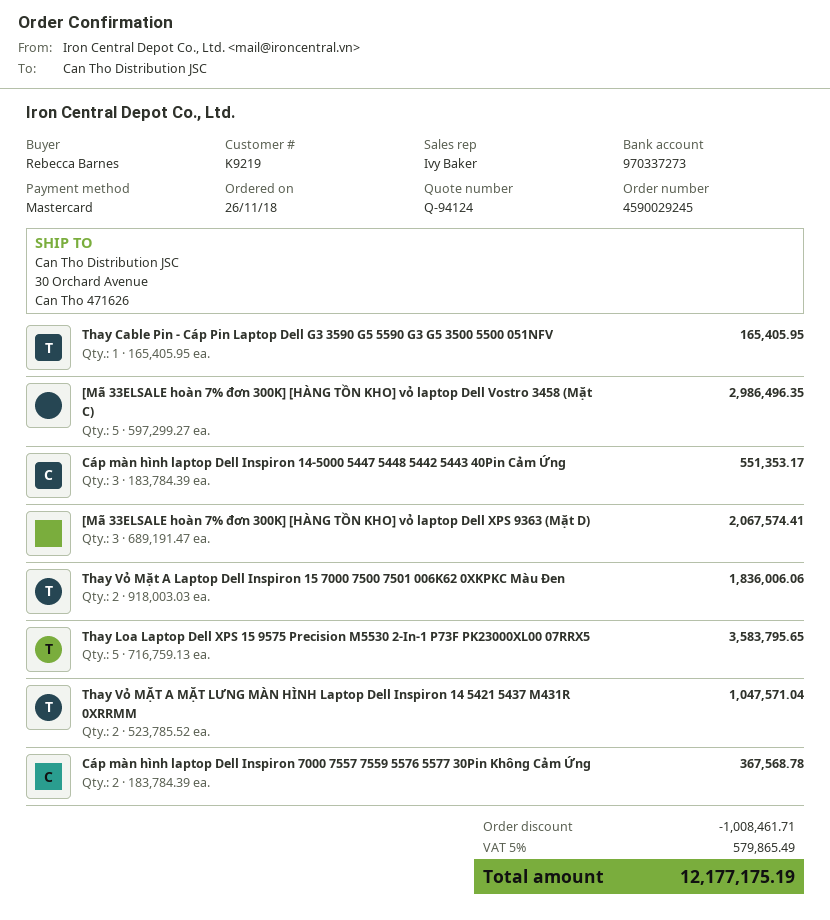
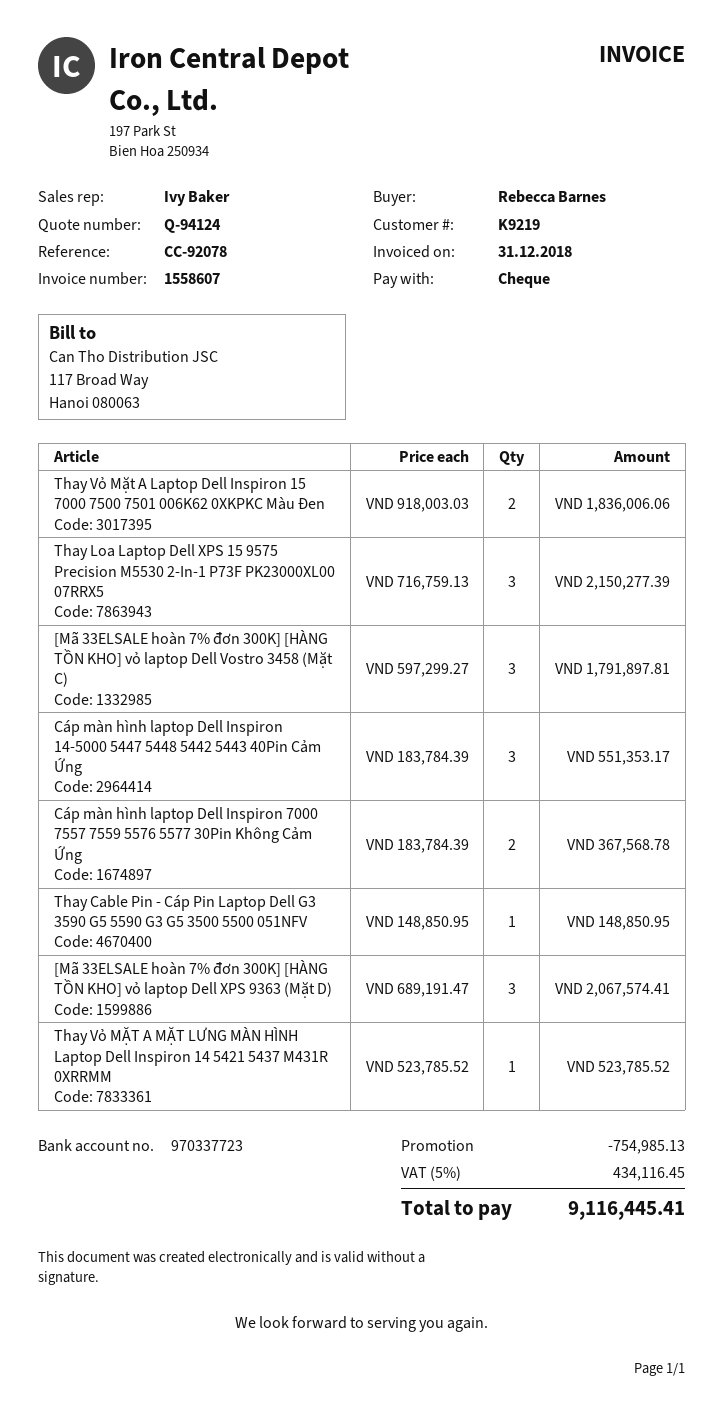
payment method: Mastercard -> cheque
bank account: 970337273 -> 970337723
Thay Cable Pin - Cáp Pin Laptop Dell G3 3590 G5 5590 G3 G5 3500 5500 051NFV: 1 x 165405.95 = 165405.95 -> 1 x 148850.95 = 148850.95
[Mã 33ELSALE hoàn 7% đơn 300K] [HÀNG TỒN KHO] vỏ laptop Dell Vostro 3458 (Mặt C): 5 x 597299.27 = 2986496.35 -> 3 x 597299.27 = 1791897.81
Thay Loa Laptop Dell XPS 15 9575 Precision M5530 2-In-1 P73F PK23000XL00 07RRX5: 5 x 716759.13 = 3583795.65 -> 3 x 716759.13 = 2150277.39
Thay Vỏ MẶT A MẶT LƯNG MÀN HÌNH Laptop Dell Inspiron 14 5421 5437 M431R 0XRRMM: 2 x 523785.52 = 1047571.04 -> 1 x 523785.52 = 523785.52
discount: 1008461.71 -> 754985.13
tax: 5% = 579865.49 -> 5% = 434116.45
total: 12177175.19 -> 9116445.41

